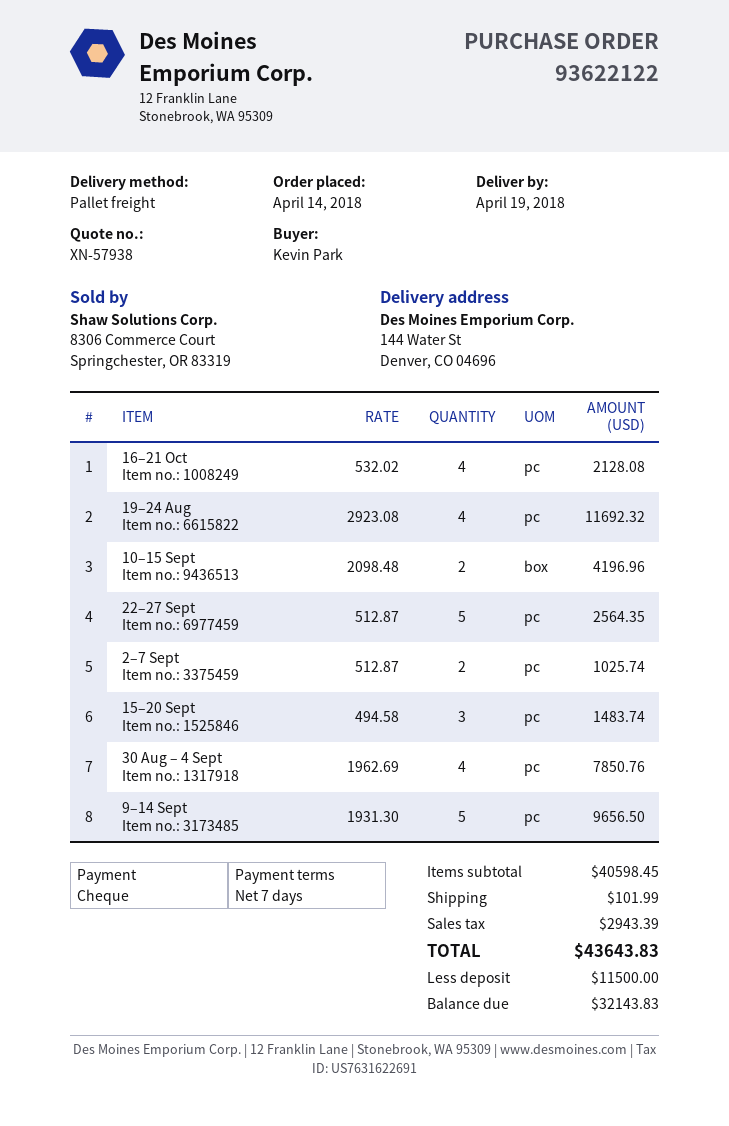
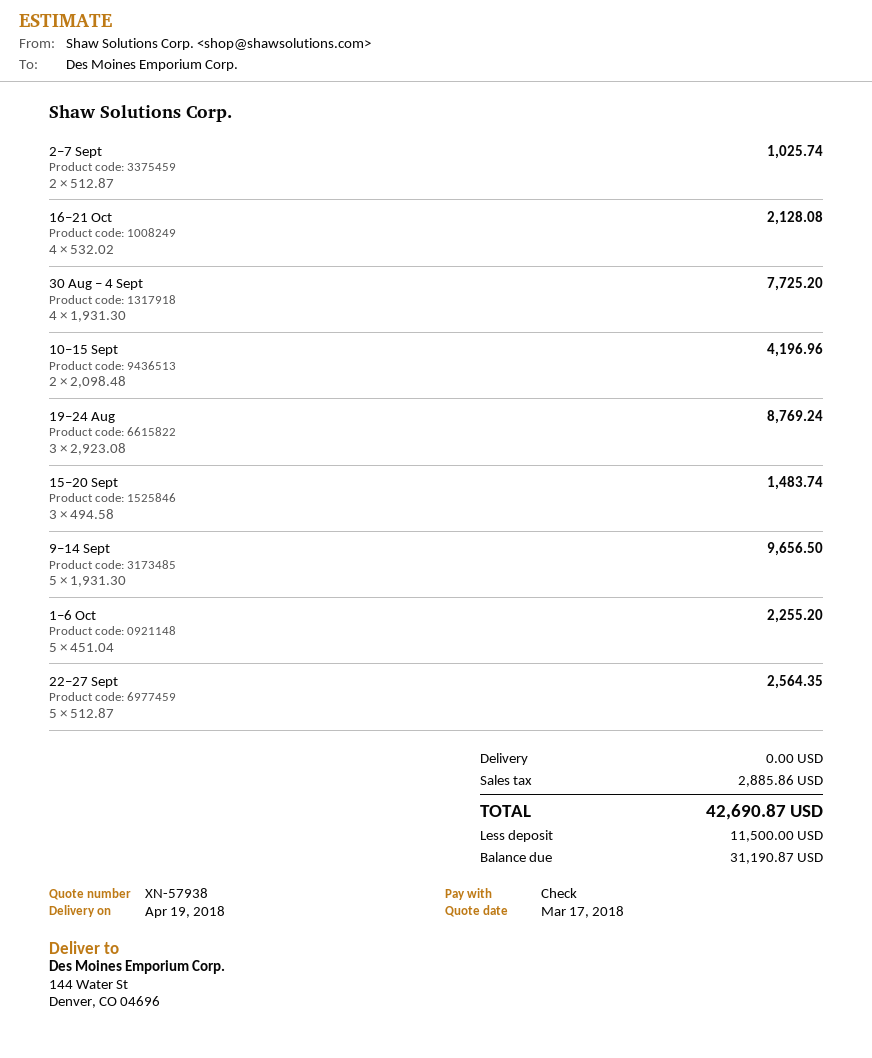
19–24 Aug: 4 x 2923.08 = 11692.32 -> 3 x 2923.08 = 8769.24
30 Aug – 4 Sept: 4 x 1962.69 = 7850.76 -> 4 x 1931.30 = 7725.20
1–6 Oct: none -> 5 x 451.04 = 2255.20
shipping: 101.99 -> 0.00
tax: 2943.39 -> 2885.86
total: 43643.83 -> 42690.87
balance: 32143.83 -> 31190.87

